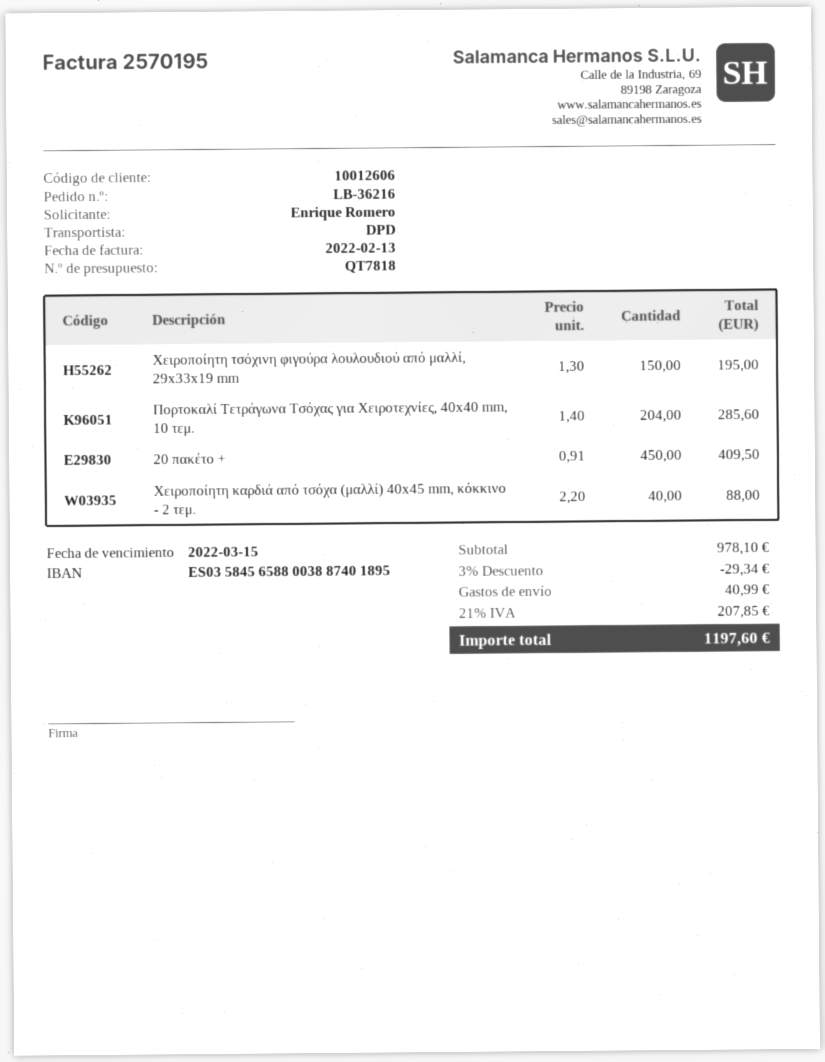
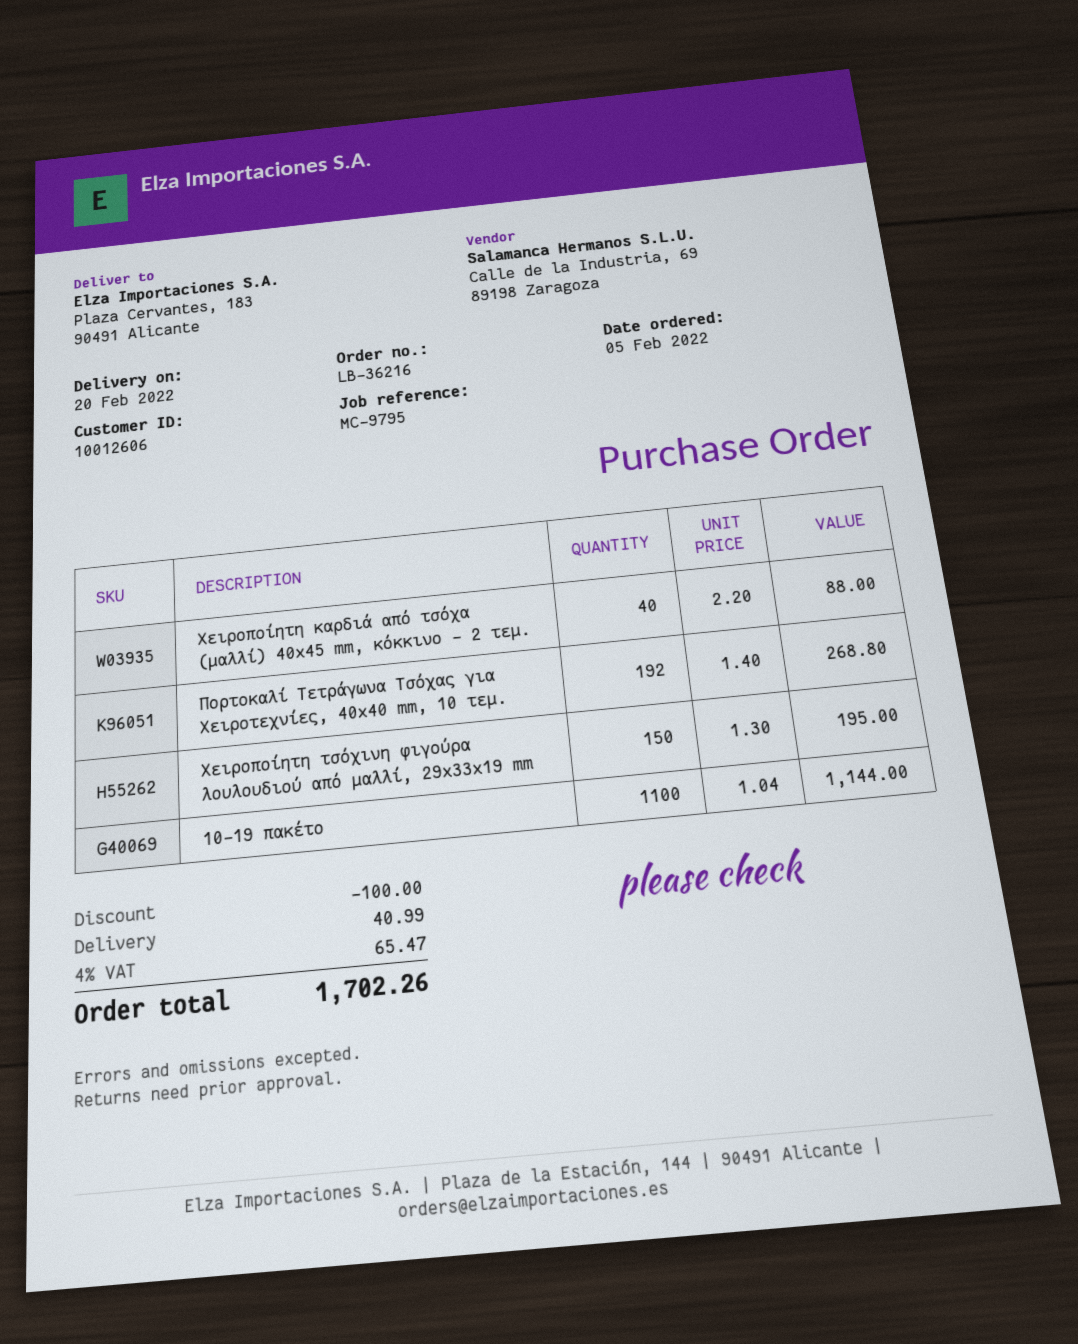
Πορτοκαλί Τετράγωνα Τσόχας για Χειροτεχνίες, 40x40 mm, 10 τεμ.: 204 x 1.40 = 285.60 -> 192 x 1.40 = 268.80
20 πακέτο +: 450 x 0.91 = 409.50 -> none
10-19 πακέτο: none -> 1100 x 1.04 = 1144.00
discount: 29.34 -> 100.00
tax: 21% = 207.85 -> 4% = 65.47
total: 1197.60 -> 1702.26

